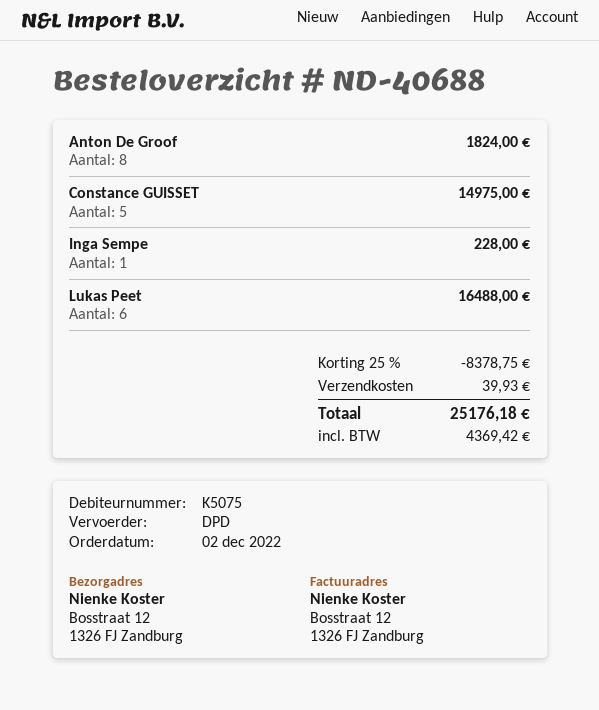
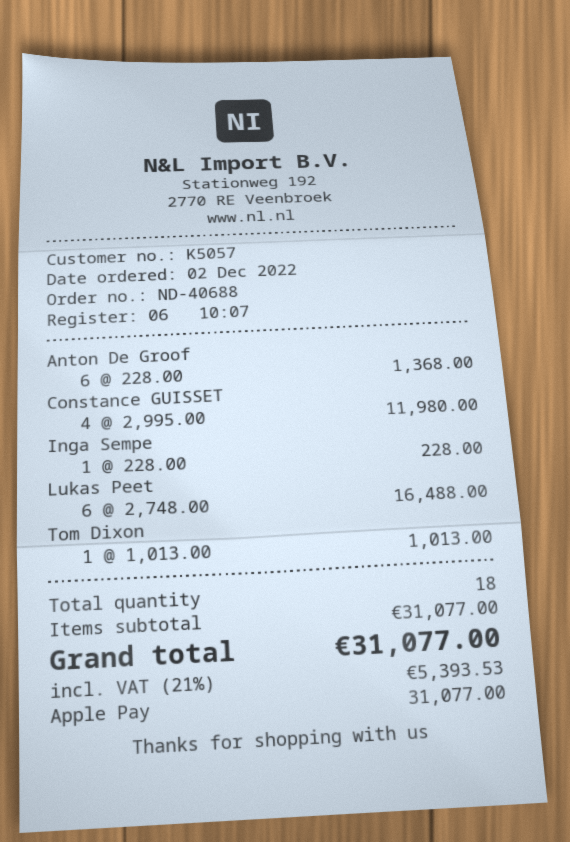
customer number: K5075 -> K5057
Anton De Groof: 8 for 1824.00 -> 6 for 1368.00
Constance GUISSET: 5 for 14975.00 -> 4 for 11980.00
Tom Dixon: none -> 1 for 1013.00
discount: 25% = 8378.75 -> none
shipping: 39.93 -> none
tax: 4369.42 -> 5393.53
total: 25176.18 -> 31077.00

